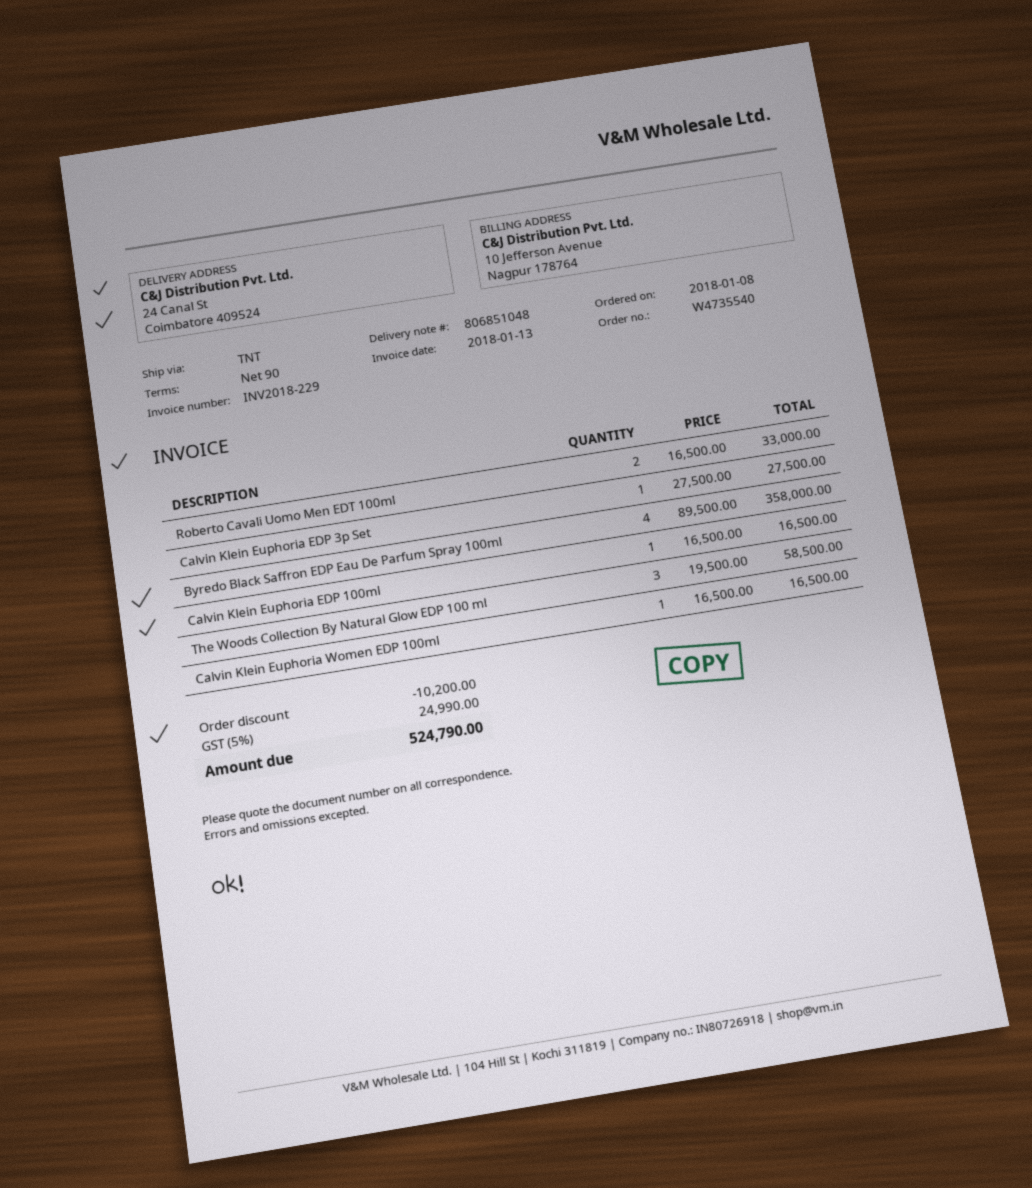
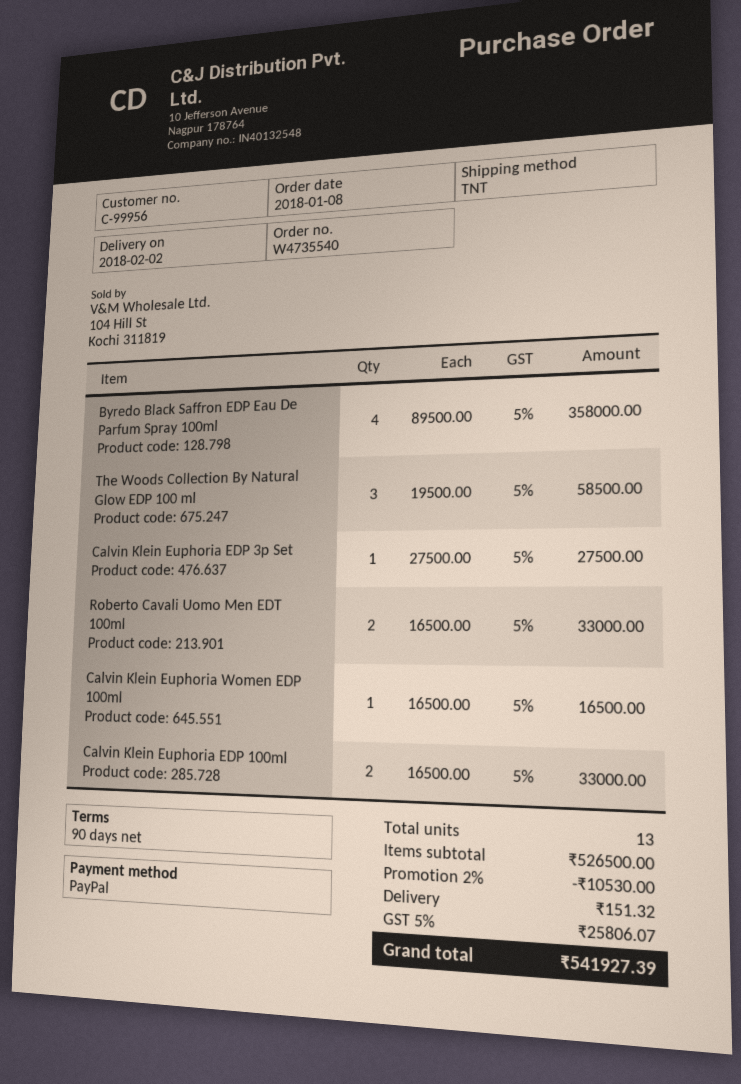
Calvin Klein Euphoria EDP 100ml: 1 x 16500.00 = 16500.00 -> 2 x 16500.00 = 33000.00
discount: 10200.00 -> 10530.00
shipping: none -> 151.32
tax: 5% = 24990.00 -> 5% = 25806.07
total: 524790.00 -> 541927.39

